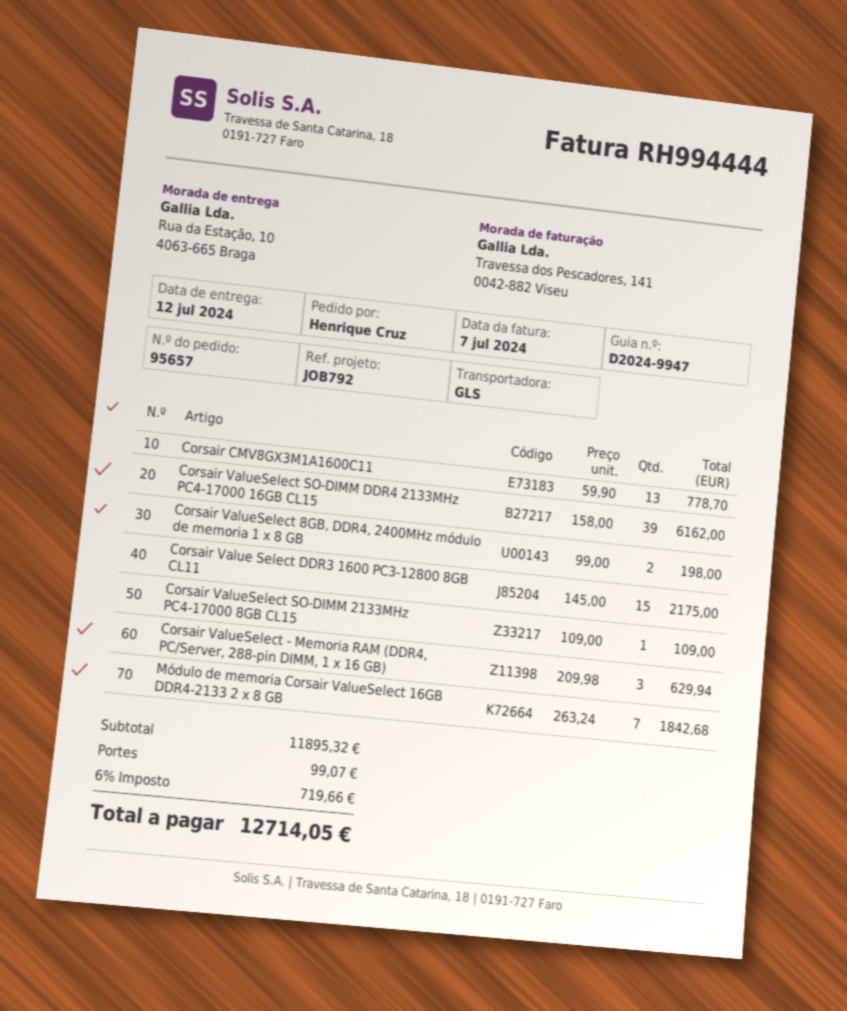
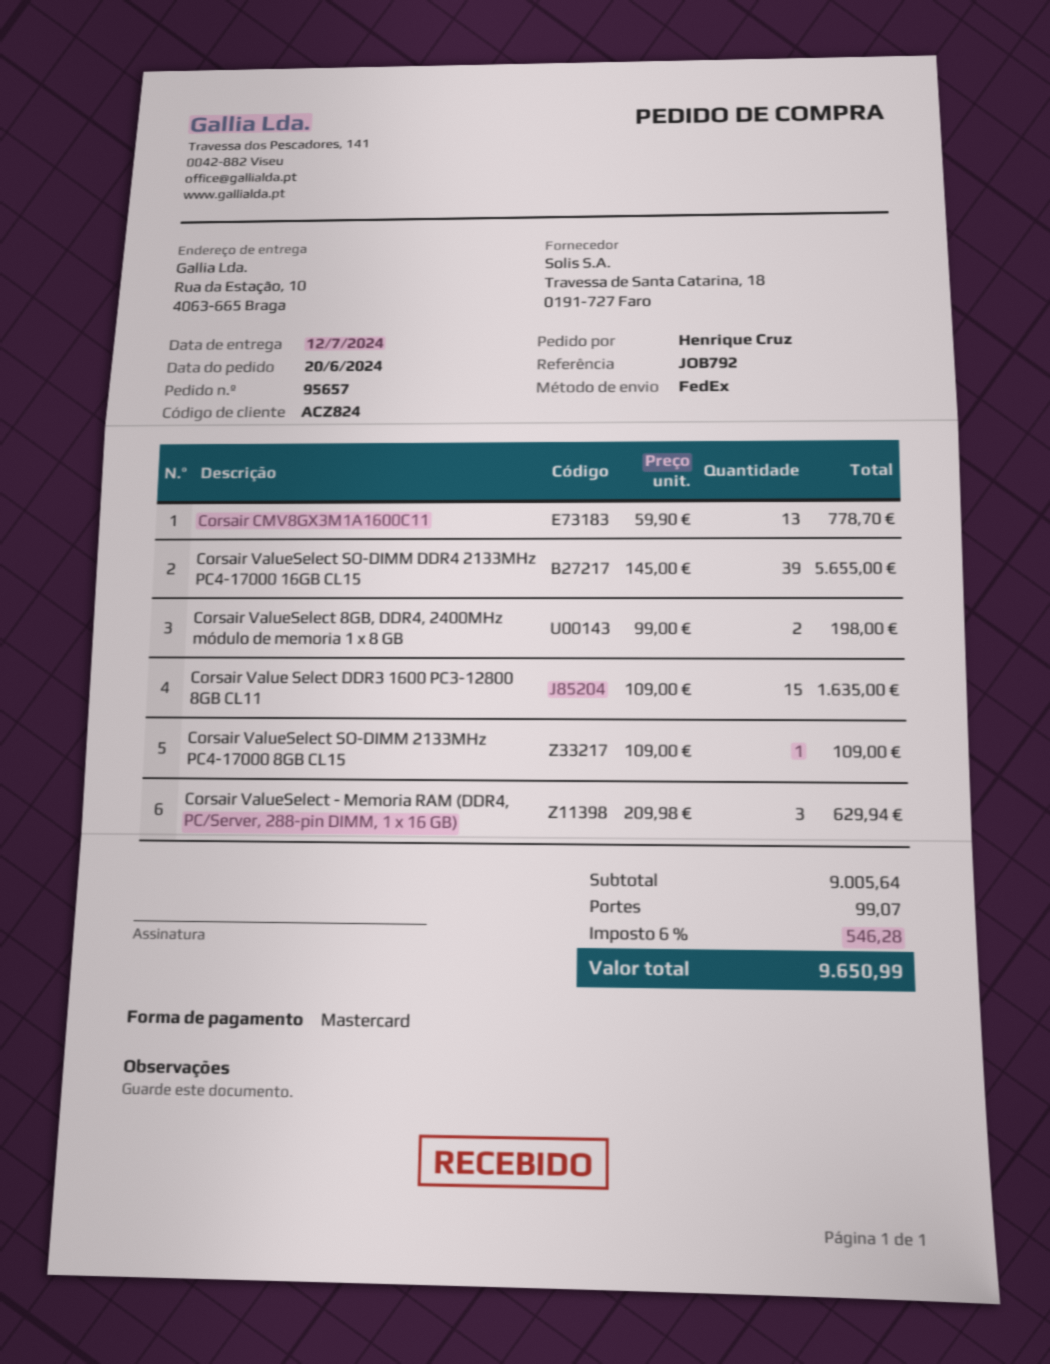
shipping method: GLS -> FedEx
Corsair ValueSelect SO-DIMM DDR4 2133MHz PC4-17000 16GB CL15: 39 x 158.00 = 6162.00 -> 39 x 145.00 = 5655.00
Corsair Value Select DDR3 1600 PC3-12800 8GB CL11: 15 x 145.00 = 2175.00 -> 15 x 109.00 = 1635.00
Módulo de memoria Corsair ValueSelect 16GB DDR4-2133 2 x 8 GB: 7 x 263.24 = 1842.68 -> none
subtotal: 11895.32 -> 9005.64
tax: 6% = 719.66 -> 6% = 546.28
total: 12714.05 -> 9650.99

